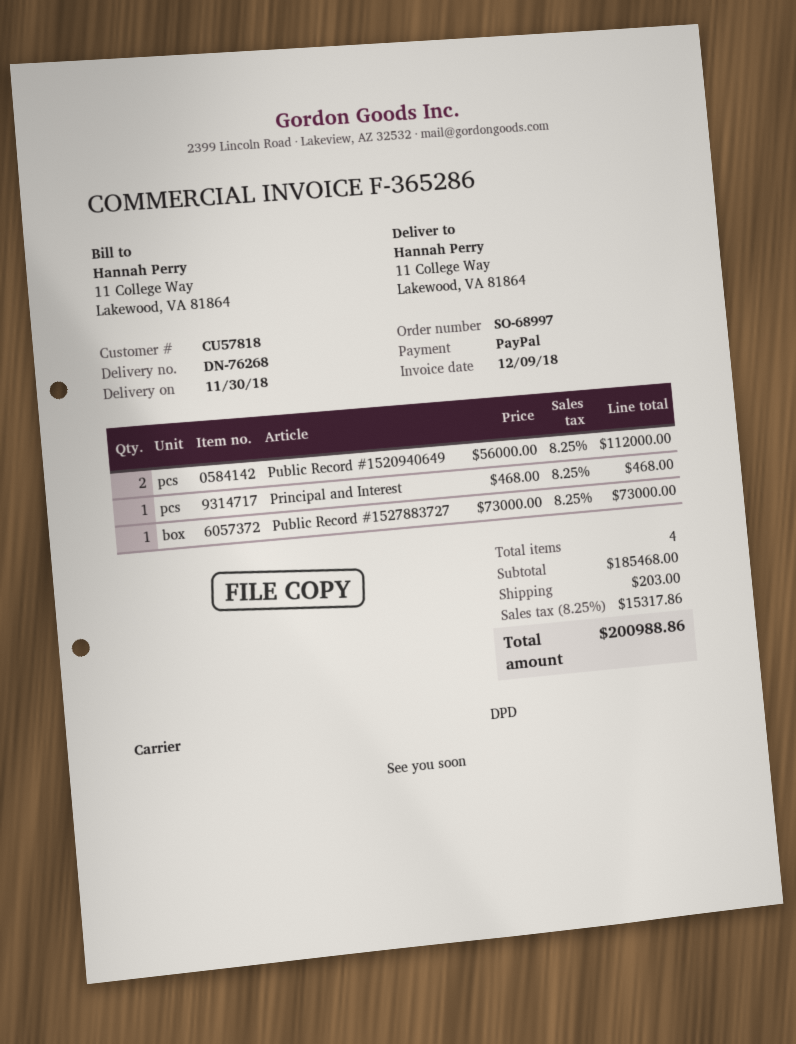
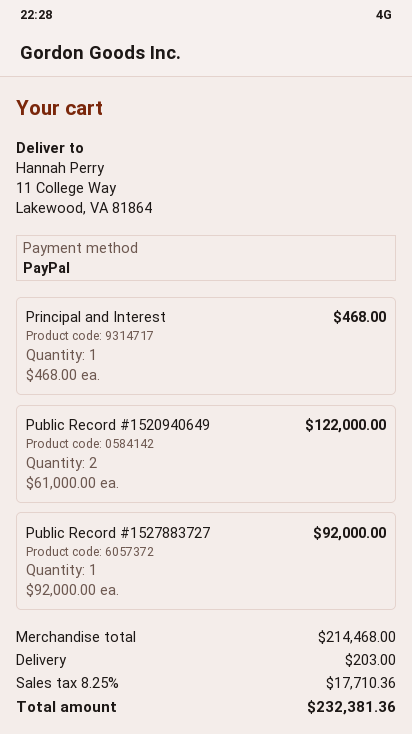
Public Record #1520940649: 2 x 56000.00 = 112000.00 -> 2 x 61000.00 = 122000.00
Public Record #1527883727: 1 x 73000.00 = 73000.00 -> 1 x 92000.00 = 92000.00
subtotal: 185468.00 -> 214468.00
tax: 8.25% = 15317.86 -> 8.25% = 17710.36
total: 200988.86 -> 232381.36

